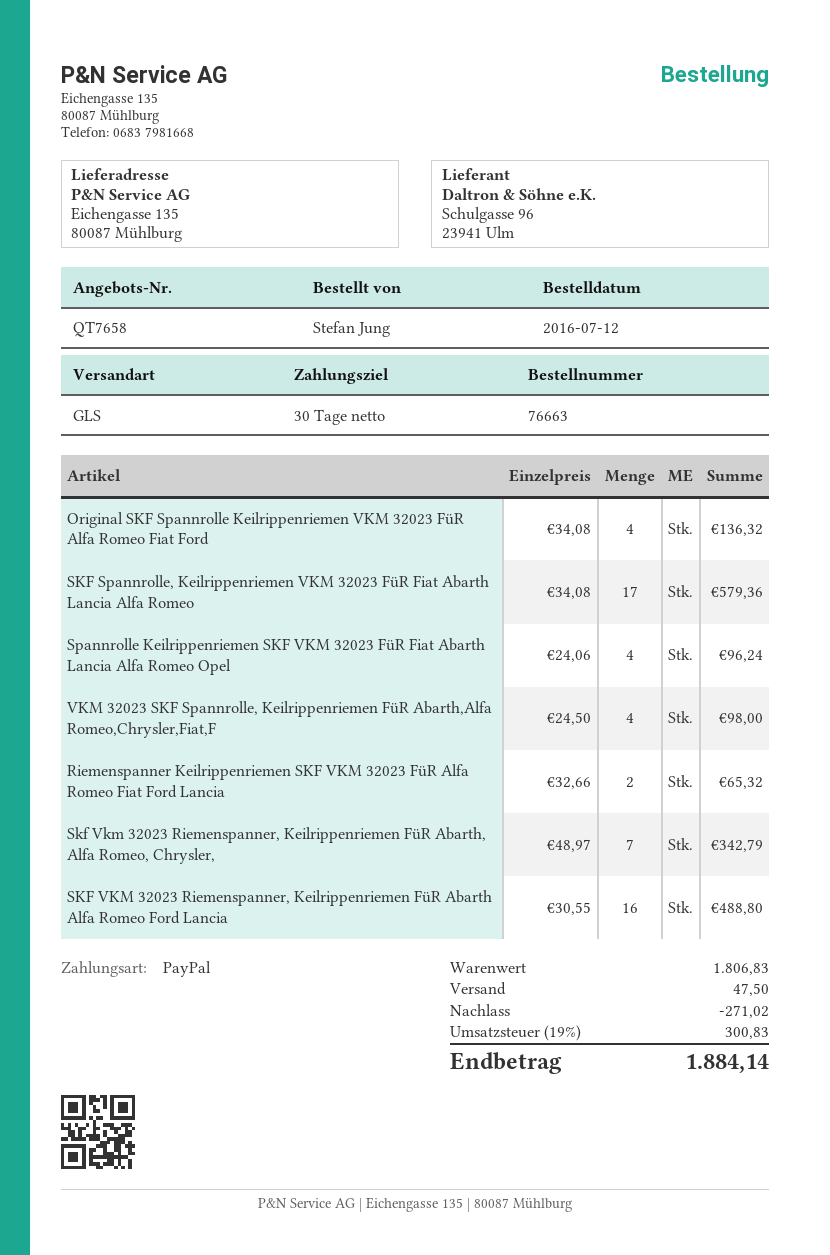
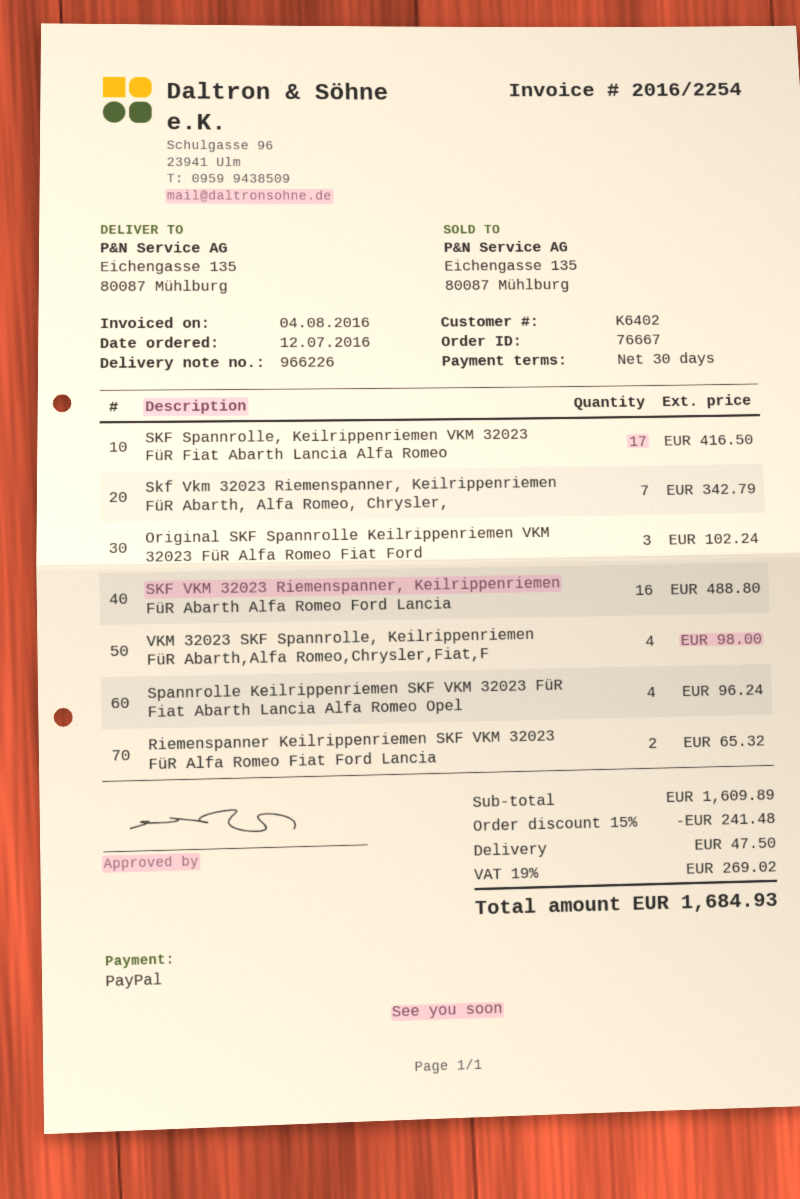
order number: 76663 -> 76667
Original SKF Spannrolle Keilrippenriemen VKM 32023 FüR Alfa Romeo Fiat Ford: 4 for 136.32 -> 3 for 102.24
SKF Spannrolle, Keilrippenriemen VKM 32023 FüR Fiat Abarth Lancia Alfa Romeo: 17 for 579.36 -> 17 for 416.50
subtotal: 1806.83 -> 1609.89
discount: 271.02 -> 241.48
tax: 19% = 300.83 -> 19% = 269.02
total: 1884.14 -> 1684.93

